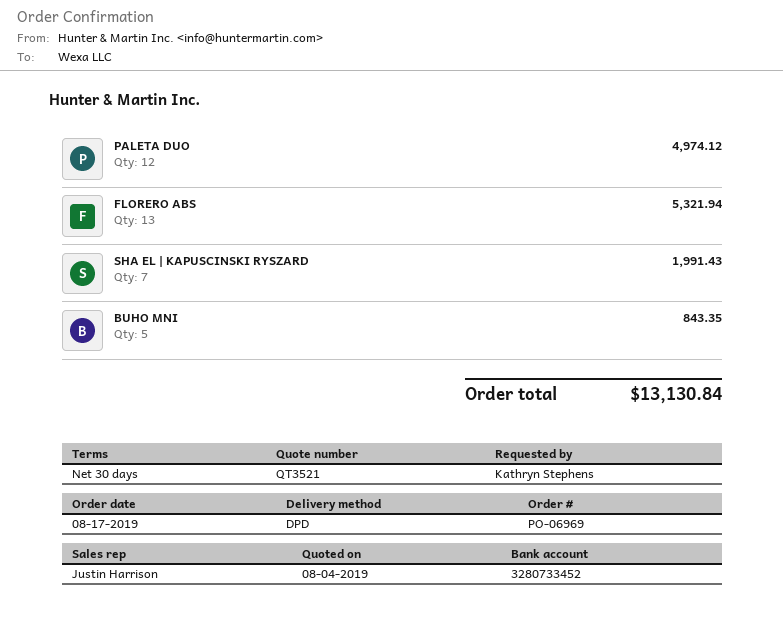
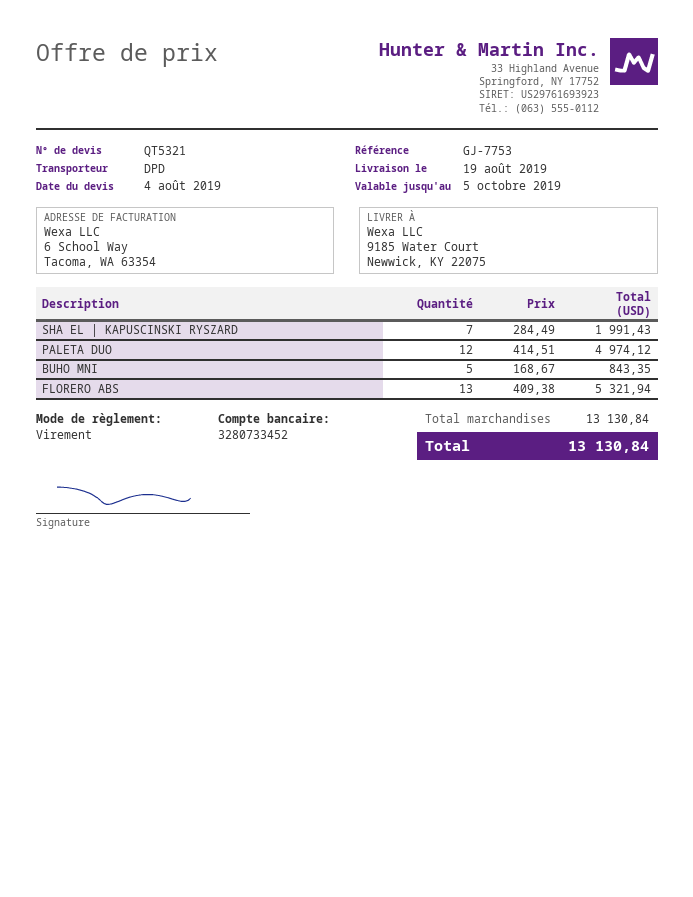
quote number: QT3521 -> QT5321

